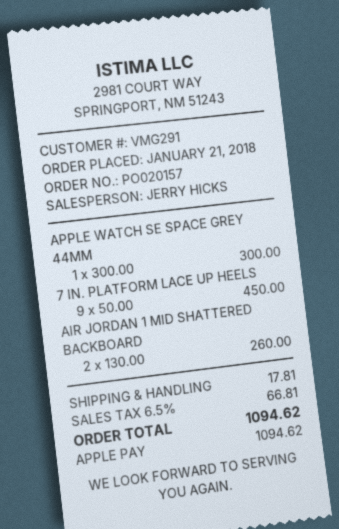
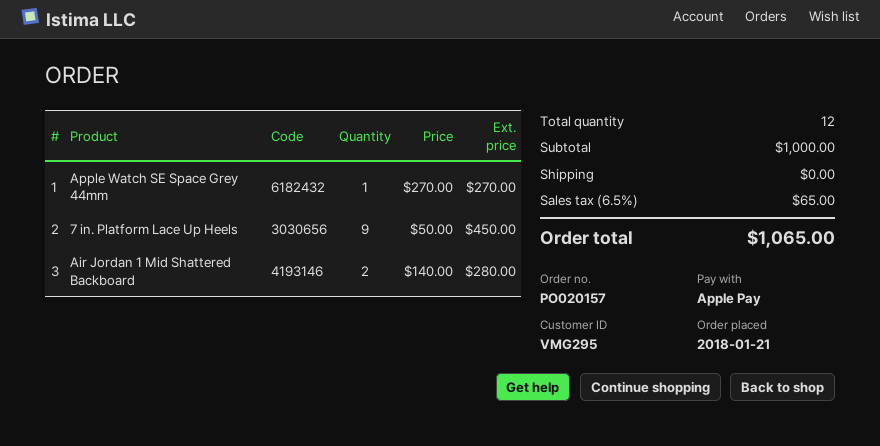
customer number: VMG291 -> VMG295
APPLE WATCH SE SPACE GREY 44MM: 1 x 300.00 = 300.00 -> 1 x 270.00 = 270.00
AIR JORDAN 1 MID SHATTERED BACKBOARD: 2 x 130.00 = 260.00 -> 2 x 140.00 = 280.00
shipping: 17.81 -> 0.00
tax: 6.5% = 66.81 -> 6.5% = 65.00
total: 1094.62 -> 1065.00

